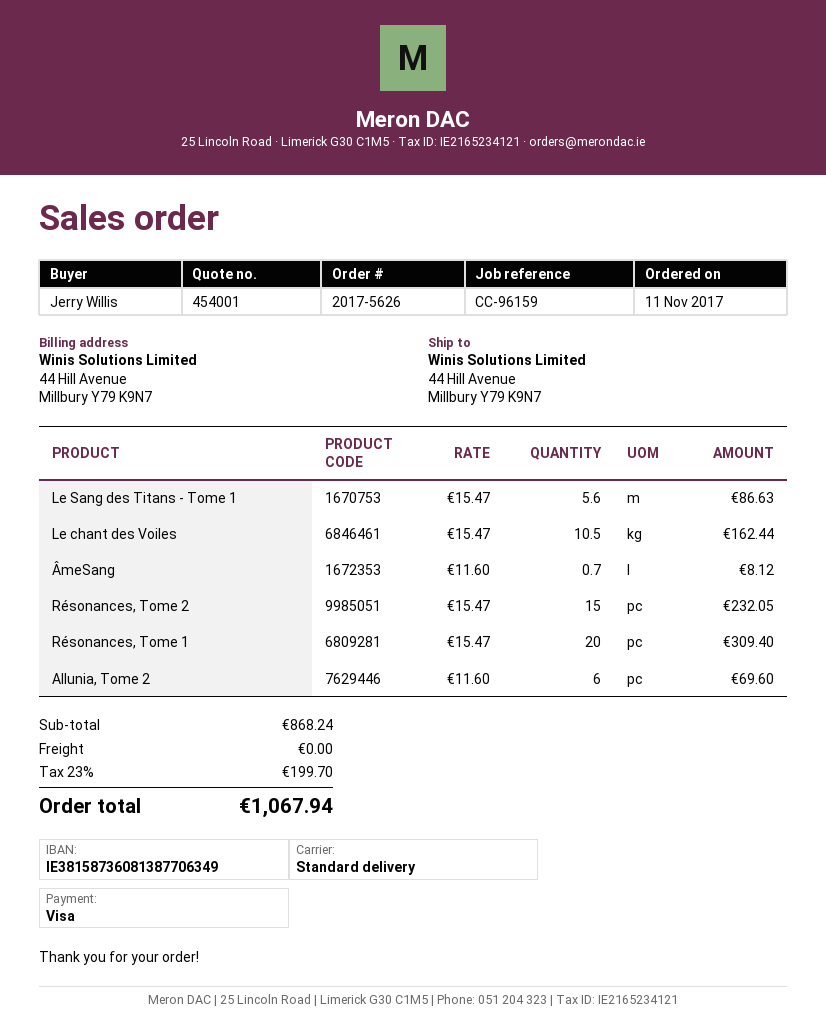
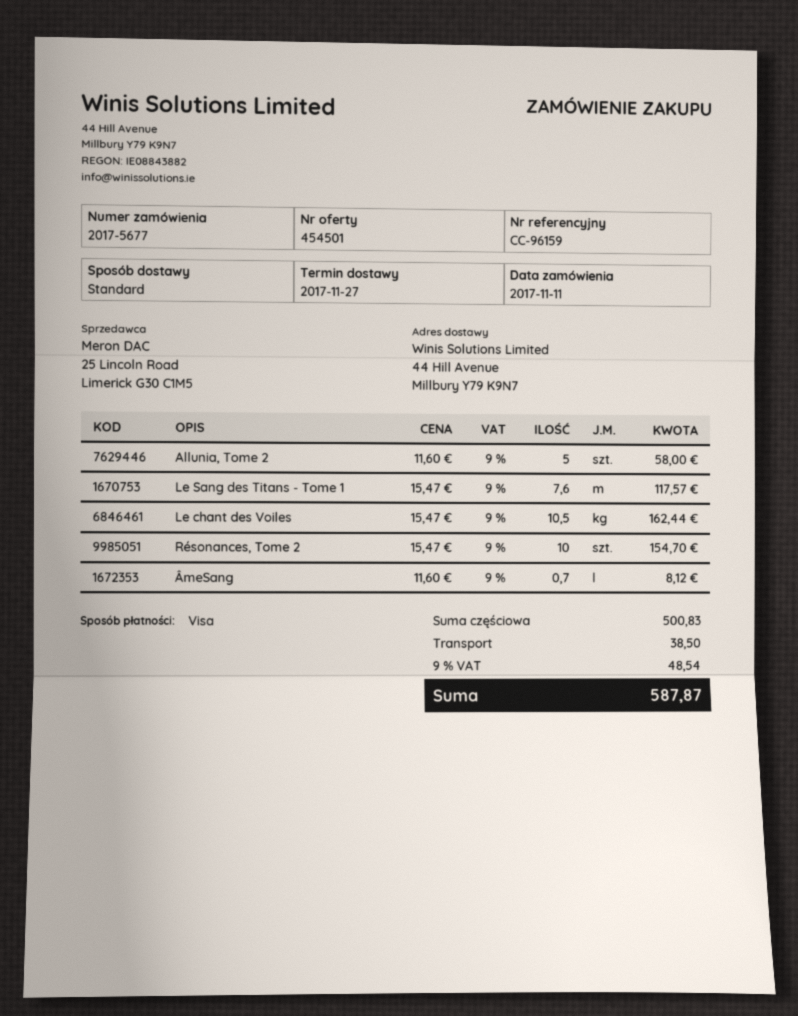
quote number: 454001 -> 454501
order number: 2017-5626 -> 2017-5677
Le Sang des Titans - Tome 1: 5.6 x 15.47 = 86.63 -> 7.6 x 15.47 = 117.57
Résonances, Tome 2: 15 x 15.47 = 232.05 -> 10 x 15.47 = 154.70
Résonances, Tome 1: 20 x 15.47 = 309.40 -> none
Allunia, Tome 2: 6 x 11.60 = 69.60 -> 5 x 11.60 = 58.00
subtotal: 868.24 -> 500.83
shipping: 0.00 -> 38.50
tax: 23% = 199.70 -> 9% = 48.54
total: 1067.94 -> 587.87

